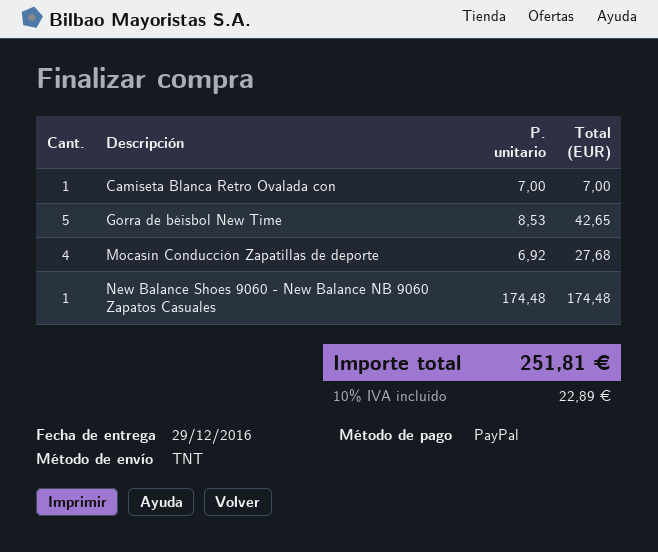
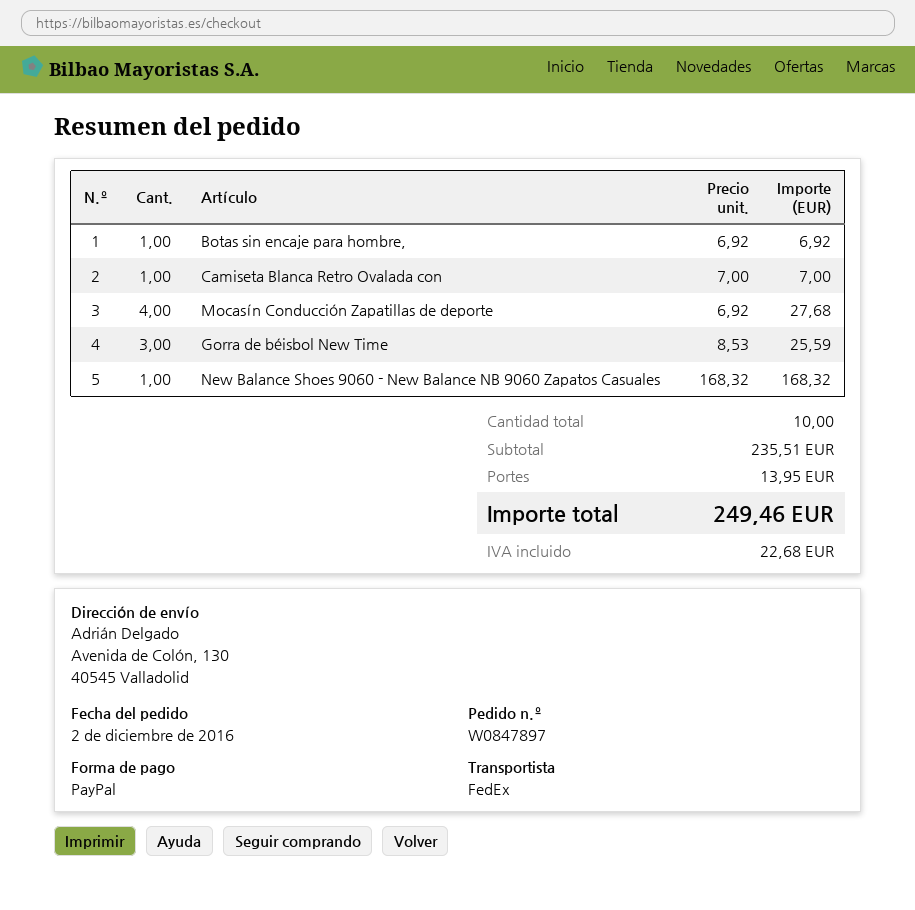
shipping method: TNT -> FedEx
Gorra de béisbol New Time: 5 x 8.53 = 42.65 -> 3 x 8.53 = 25.59
New Balance Shoes 9060 - New Balance NB 9060 Zapatos Casuales: 1 x 174.48 = 174.48 -> 1 x 168.32 = 168.32
Botas sin encaje para hombre,: none -> 1 x 6.92 = 6.92
shipping: none -> 13.95
tax: 22.89 -> 22.68
total: 251.81 -> 249.46

